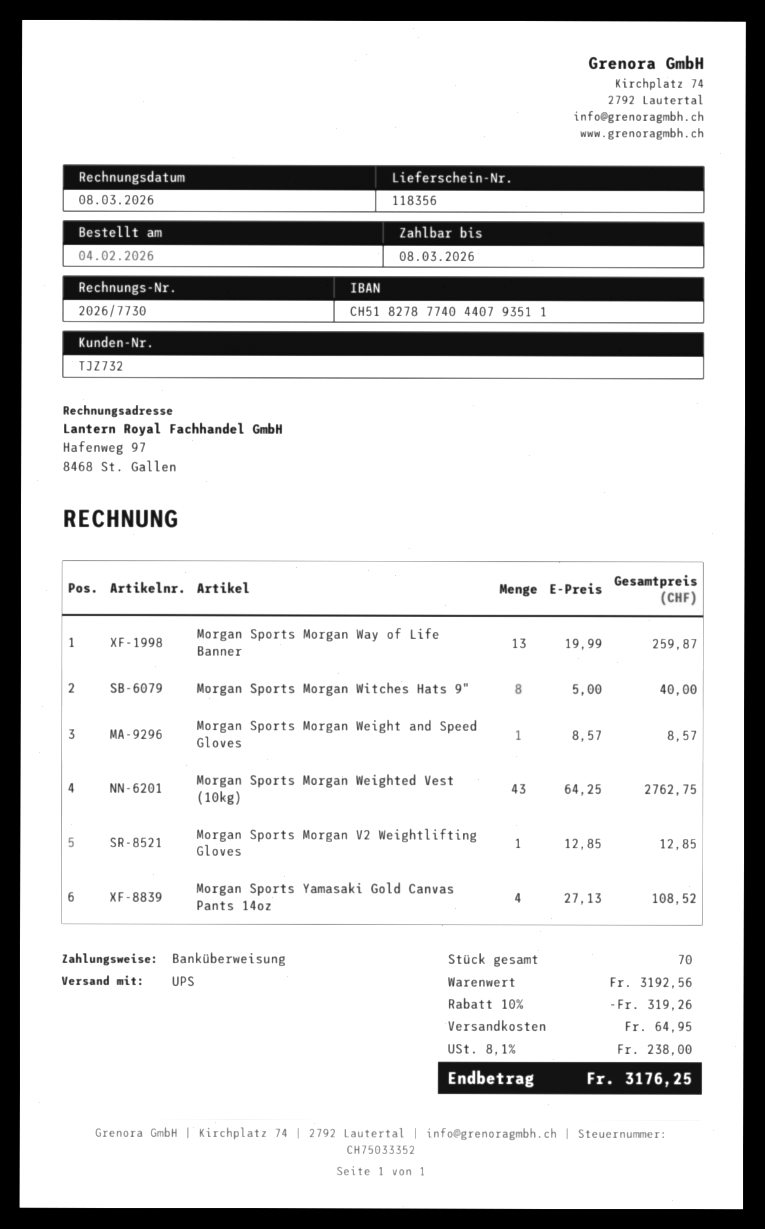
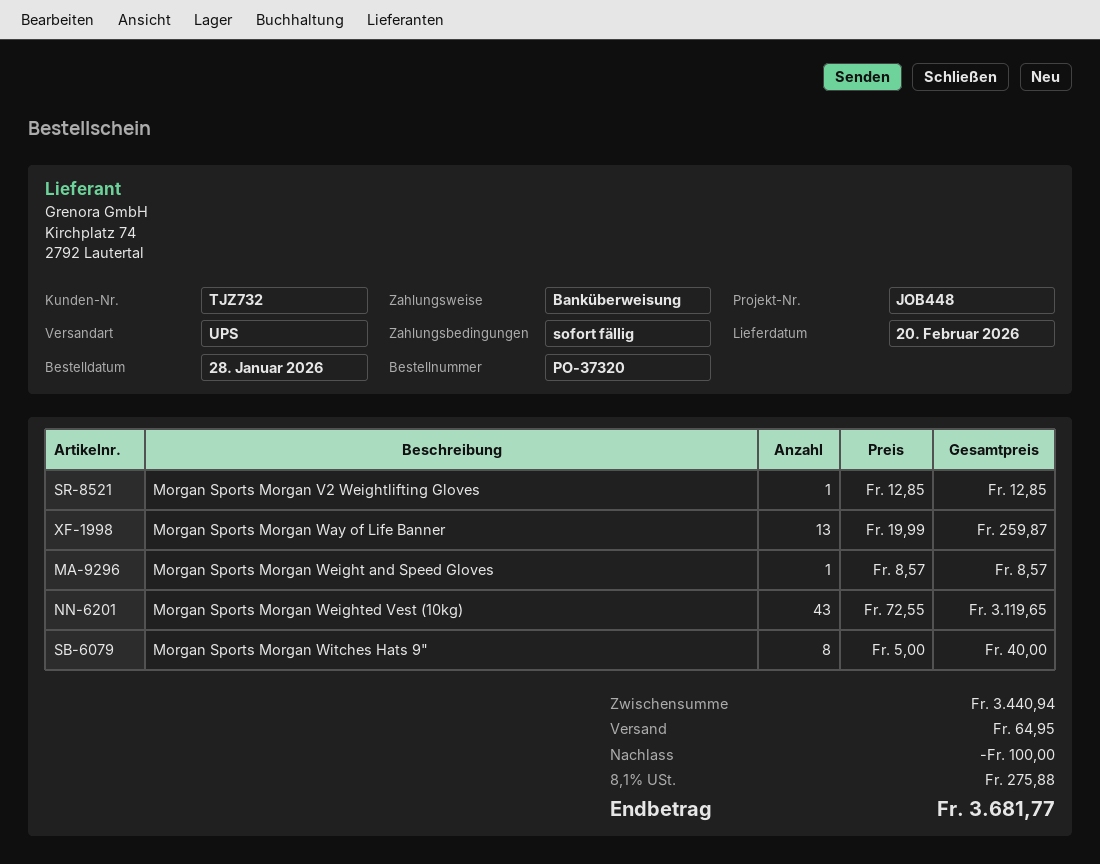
order date: 2026-02-04 -> 2026-01-28
Morgan Sports Morgan Weighted Vest (10kg): 43 x 64.25 = 2762.75 -> 43 x 72.55 = 3119.65
Morgan Sports Yamasaki Gold Canvas Pants 14oz: 4 x 27.13 = 108.52 -> none
subtotal: 3192.56 -> 3440.94
discount: 319.26 -> 100.00
tax: 8.1% = 238.00 -> 8.1% = 275.88
total: 3176.25 -> 3681.77

